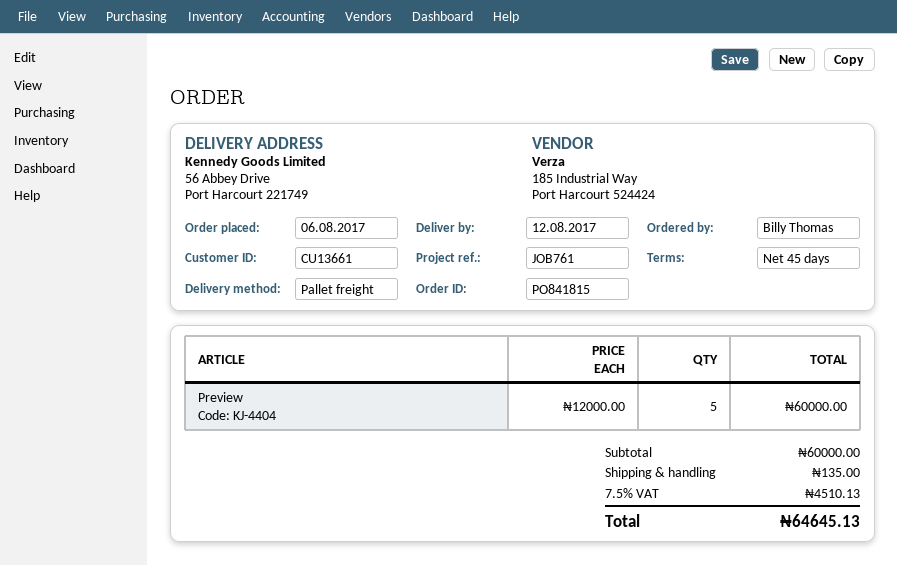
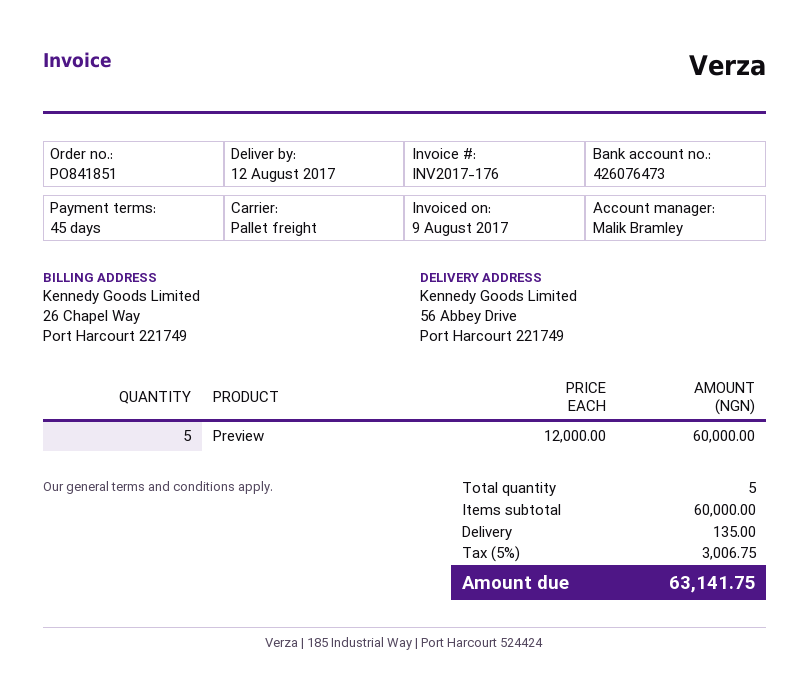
order number: PO841815 -> PO841851
tax: 7.5% = 4510.13 -> 5% = 3006.75
total: 64645.13 -> 63141.75

